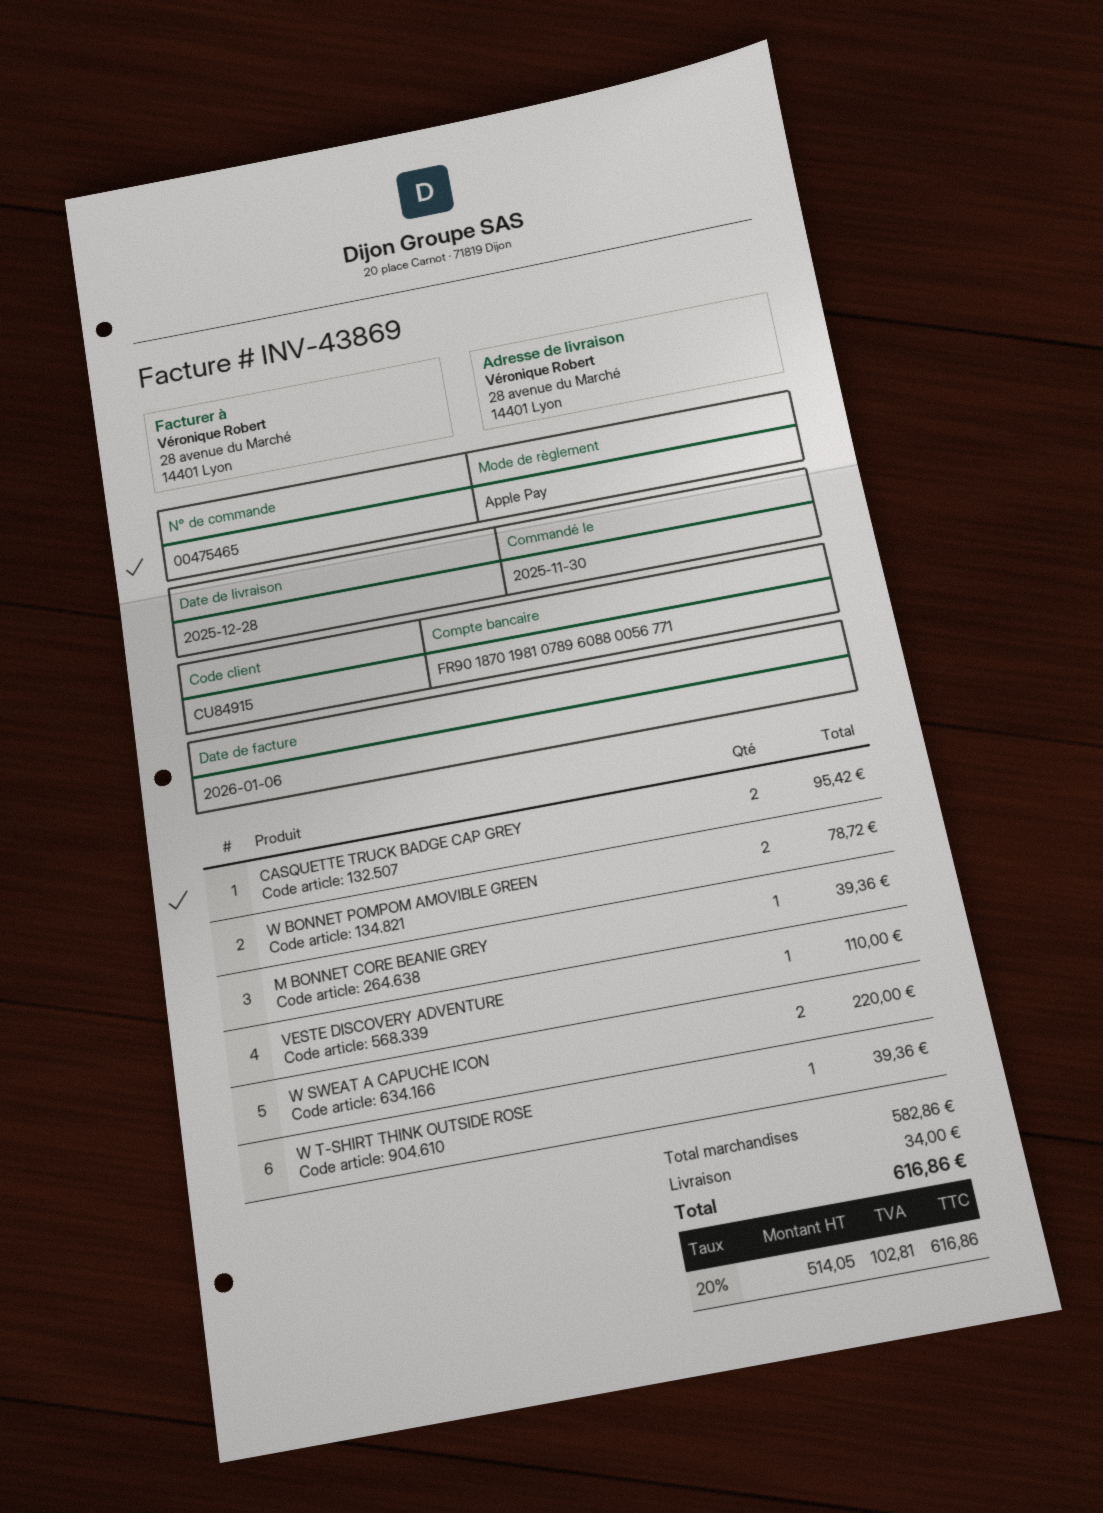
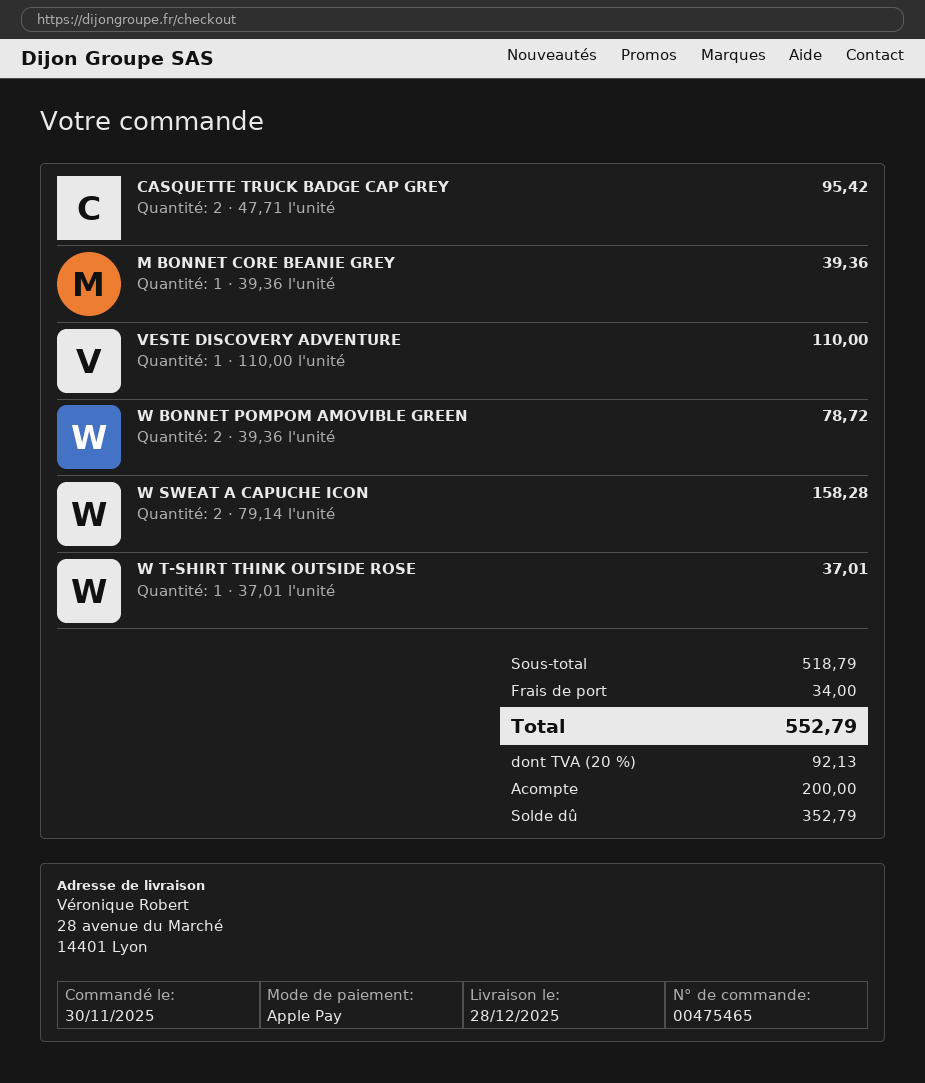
W SWEAT A CAPUCHE ICON: 2 for 220.00 -> 2 for 158.28
W T-SHIRT THINK OUTSIDE ROSE: 1 for 39.36 -> 1 for 37.01
subtotal: 582.86 -> 518.79
tax: 20% = 102.81 -> 20% = 92.13
total: 616.86 -> 552.79

